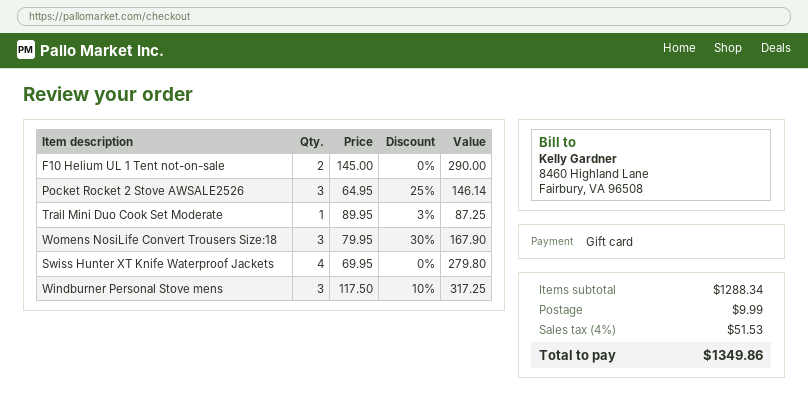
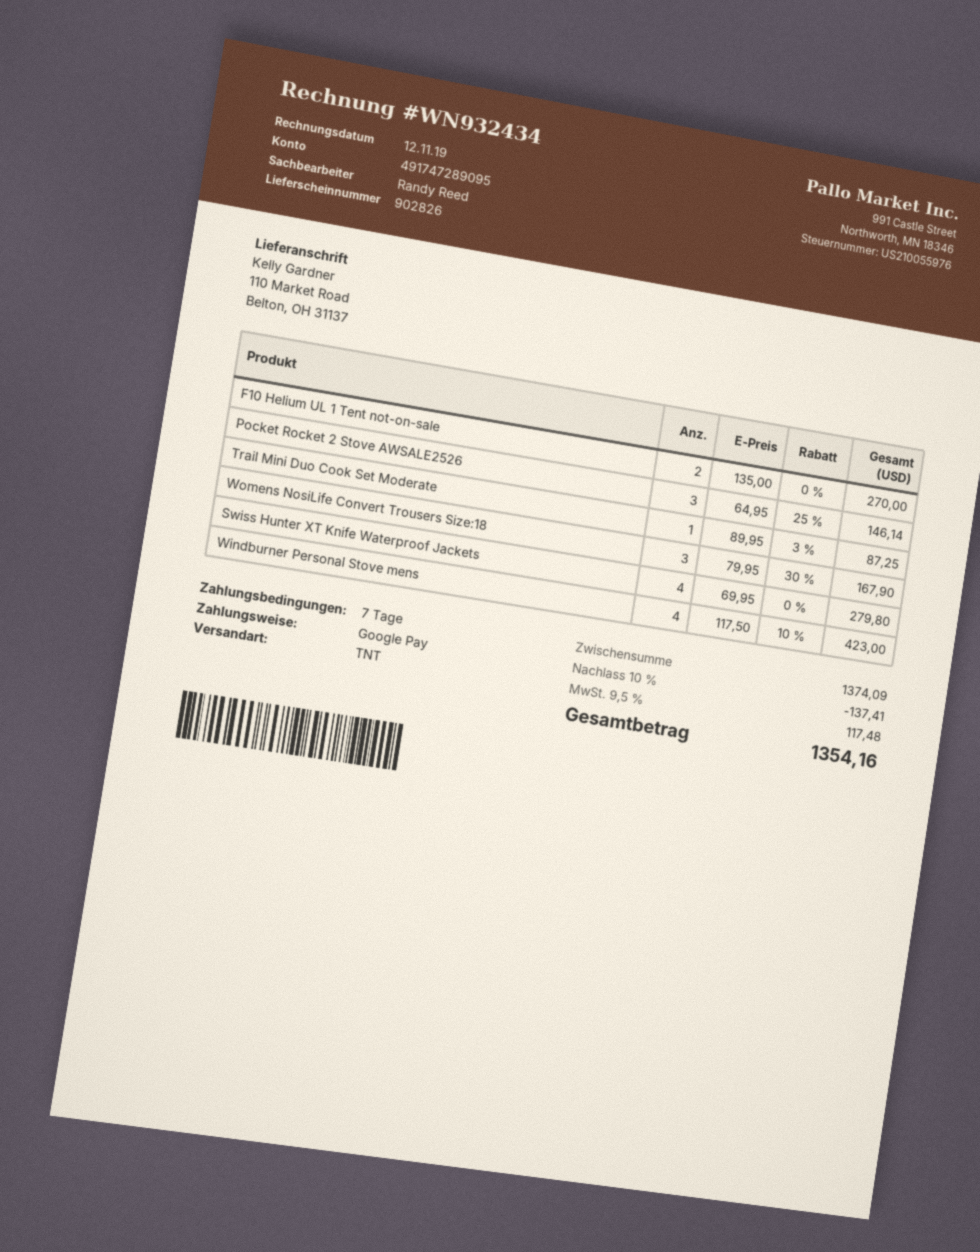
payment method: gift card -> Google Pay
F10 Helium UL 1 Tent not-on-sale: 2 x 145.00 = 290.00 -> 2 x 135.00 = 270.00
Windburner Personal Stove mens: 3 x 117.50 - 10% = 317.25 -> 4 x 117.50 - 10% = 423.00
subtotal: 1288.34 -> 1374.09
discount: none -> 10% = 137.41
shipping: 9.99 -> none
tax: 4% = 51.53 -> 9.5% = 117.48
total: 1349.86 -> 1354.16

